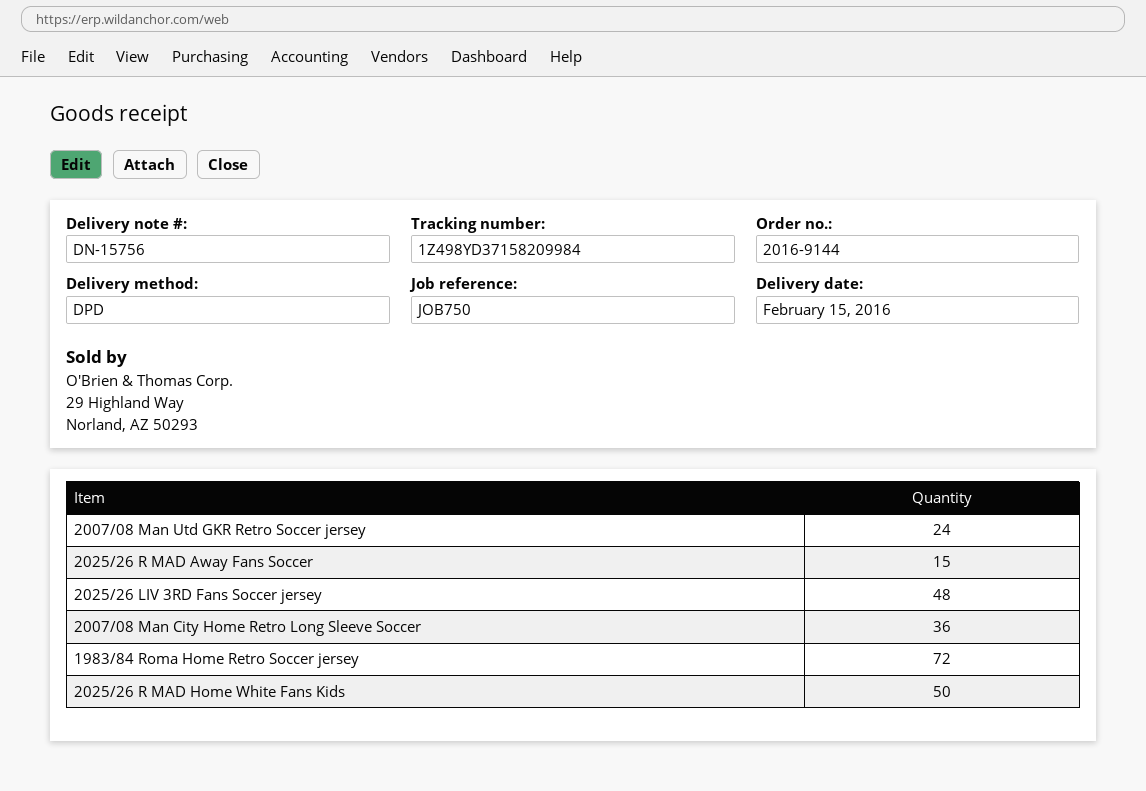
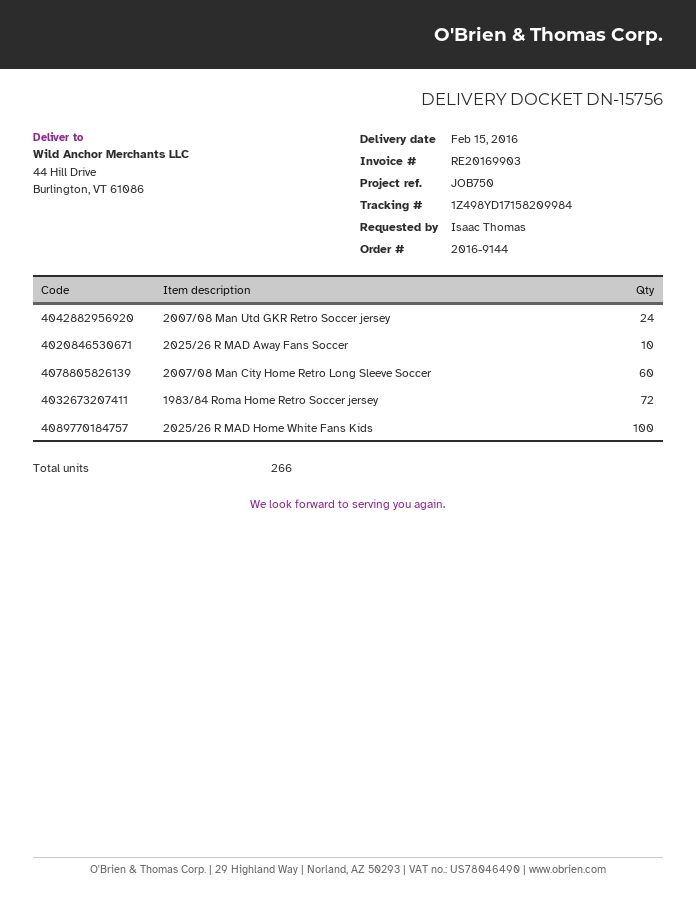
tracking number: 1Z498YD37158209984 -> 1Z498YD17158209984
2025/26 R MAD Away Fans Soccer: 15 -> 10
2025/26 LIV 3RD Fans Soccer jersey: 48 -> none
2007/08 Man City Home Retro Long Sleeve Soccer: 36 -> 60
2025/26 R MAD Home White Fans Kids: 50 -> 100

